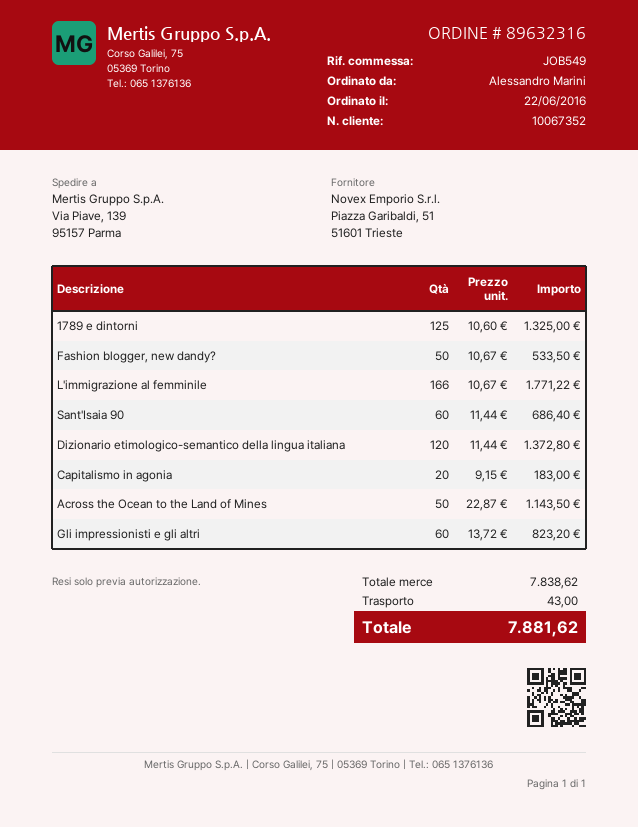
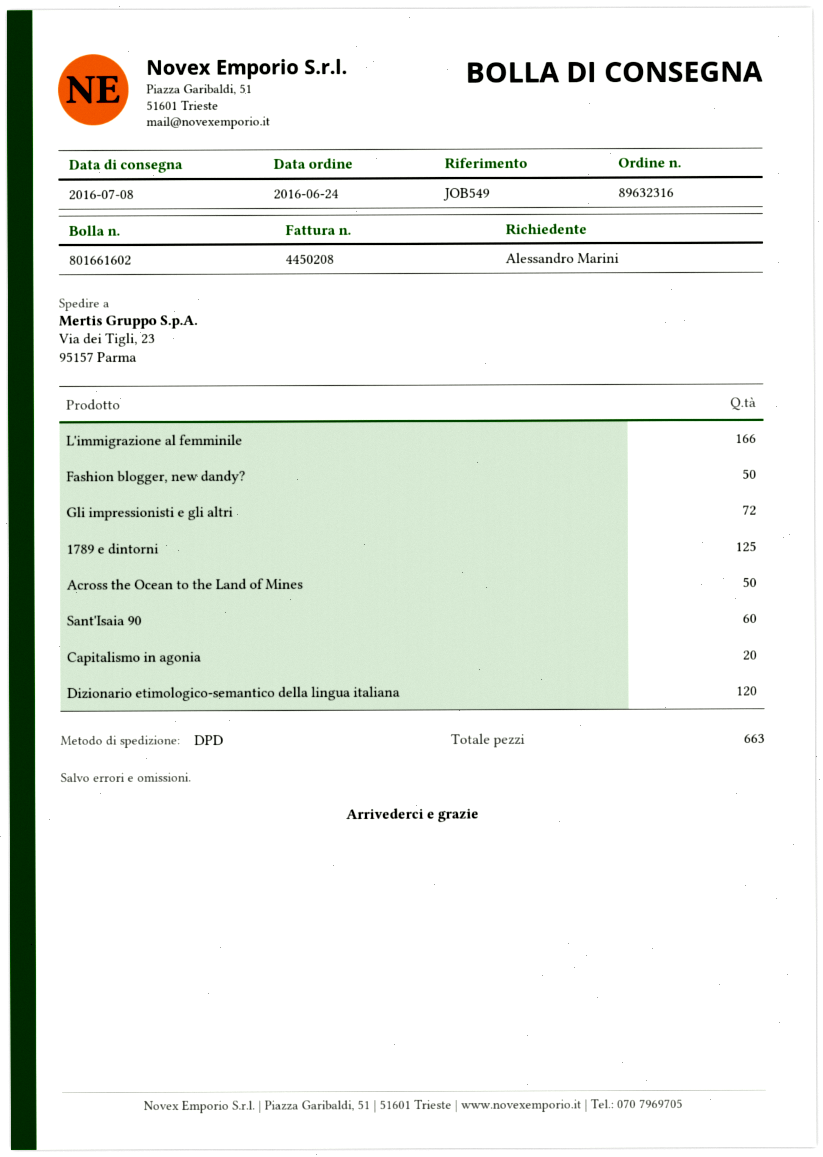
order date: 2016-06-22 -> 2016-06-24
ship to: Via Piave, 139, 95157 Parma -> Via dei Tigli, 23, 95157 Parma
Gli impressionisti e gli altri: 60 -> 72

